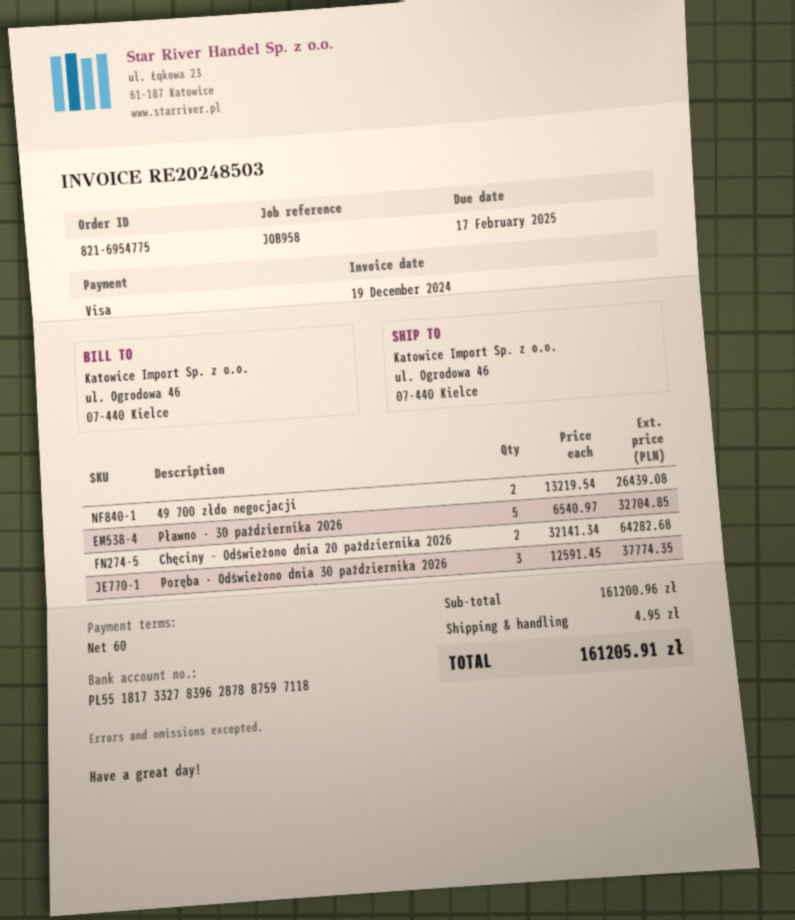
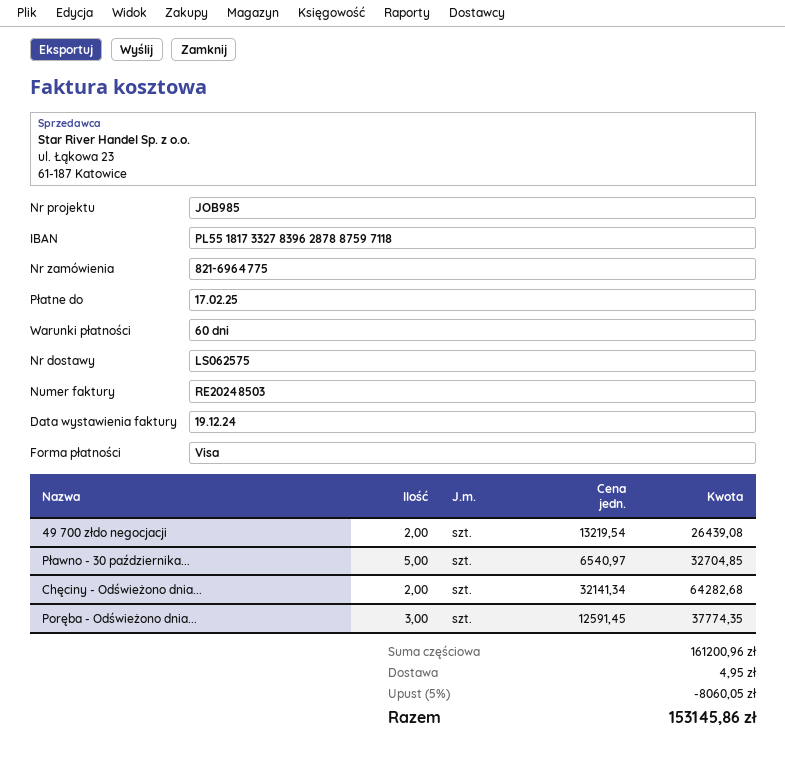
order number: 821-6954775 -> 821-6964775
reference: JOB958 -> JOB985
discount: none -> 5% = 8060.05
total: 161205.91 -> 153145.86

